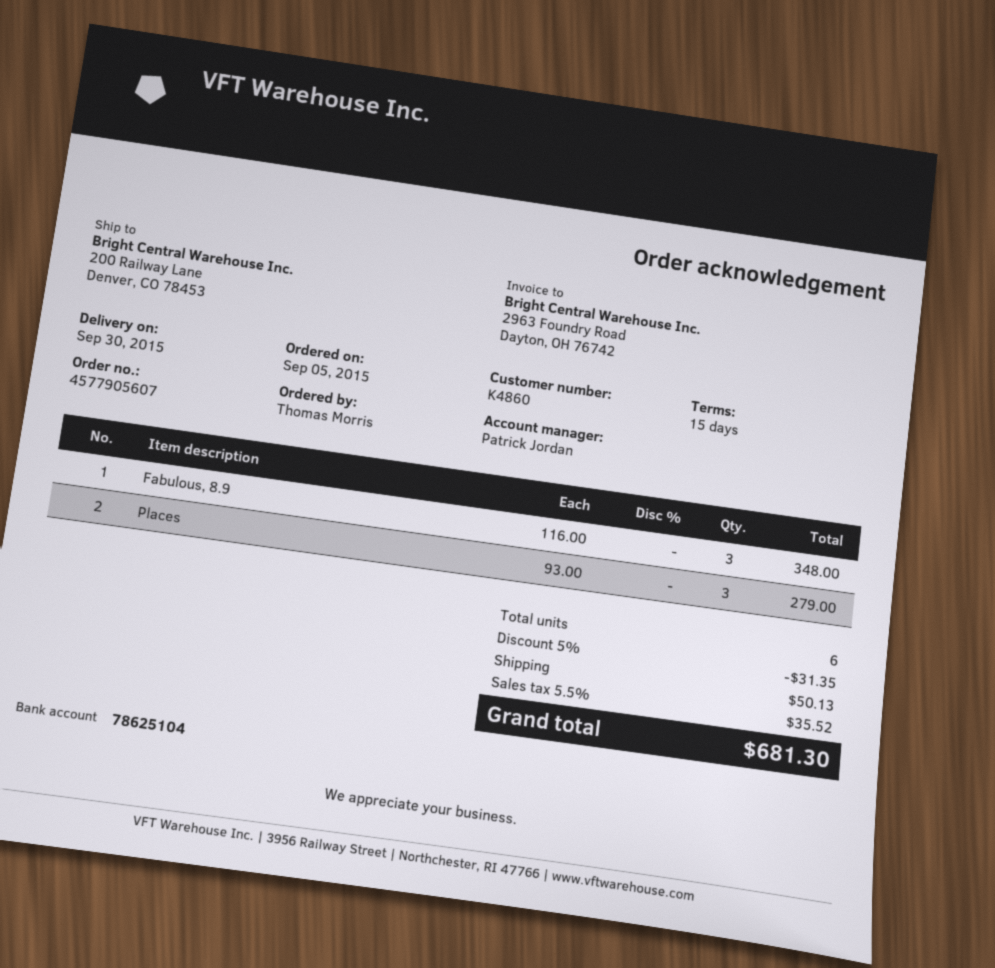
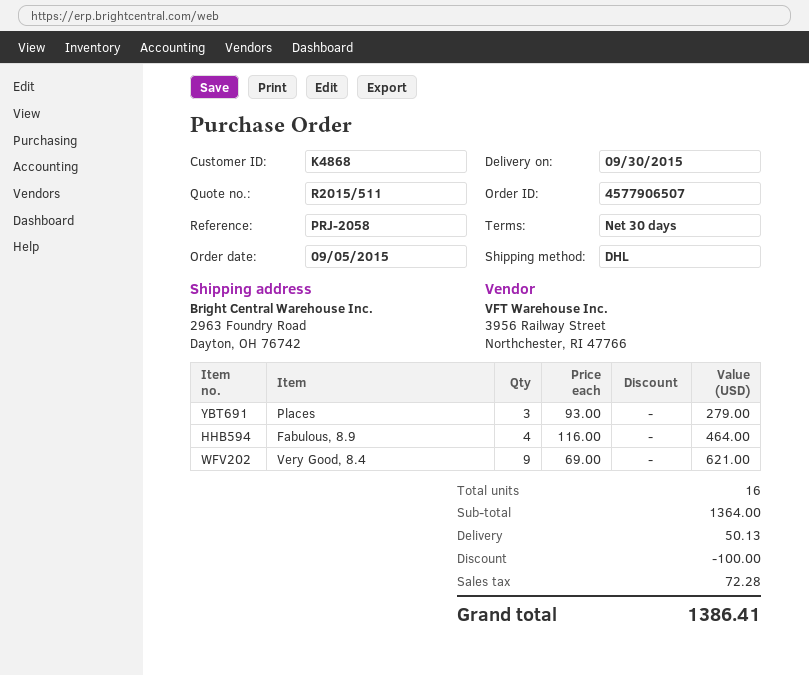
order number: 4577905607 -> 4577906507
payment terms: 15 days -> 30 days
customer number: K4860 -> K4868
ship to: 200 Railway Lane, Denver, CO 78453 -> 2963 Foundry Road, Dayton, OH 76742
Fabulous, 8.9: 3 x 116.00 = 348.00 -> 4 x 116.00 = 464.00
Very Good, 8.4: none -> 9 x 69.00 = 621.00
total quantity: 6 -> 16
discount: 31.35 -> 100.00
tax: 35.52 -> 72.28
total: 681.30 -> 1386.41

